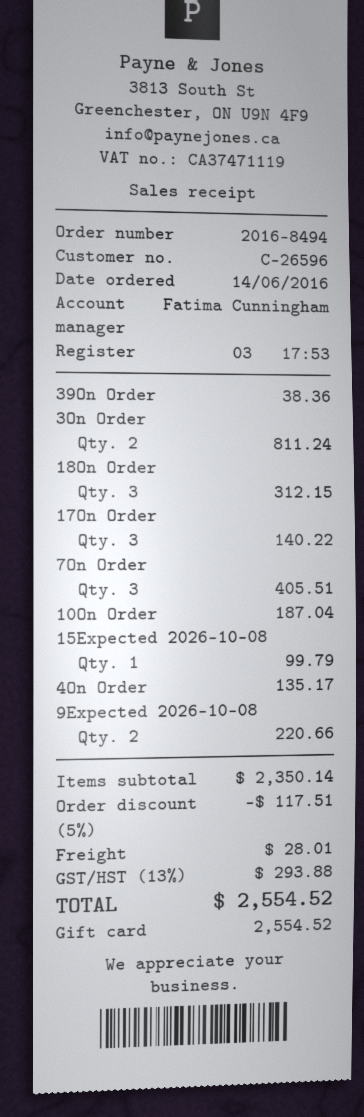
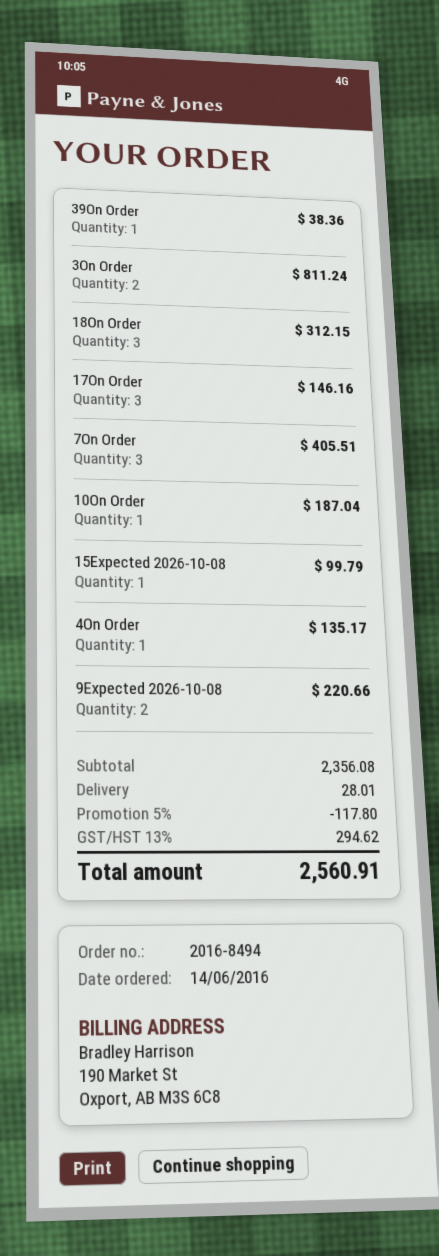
17On Order: 3 for 140.22 -> 3 for 146.16
subtotal: 2350.14 -> 2356.08
discount: 5% = 117.51 -> 5% = 117.80
tax: 13% = 293.88 -> 13% = 294.62
total: 2554.52 -> 2560.91

